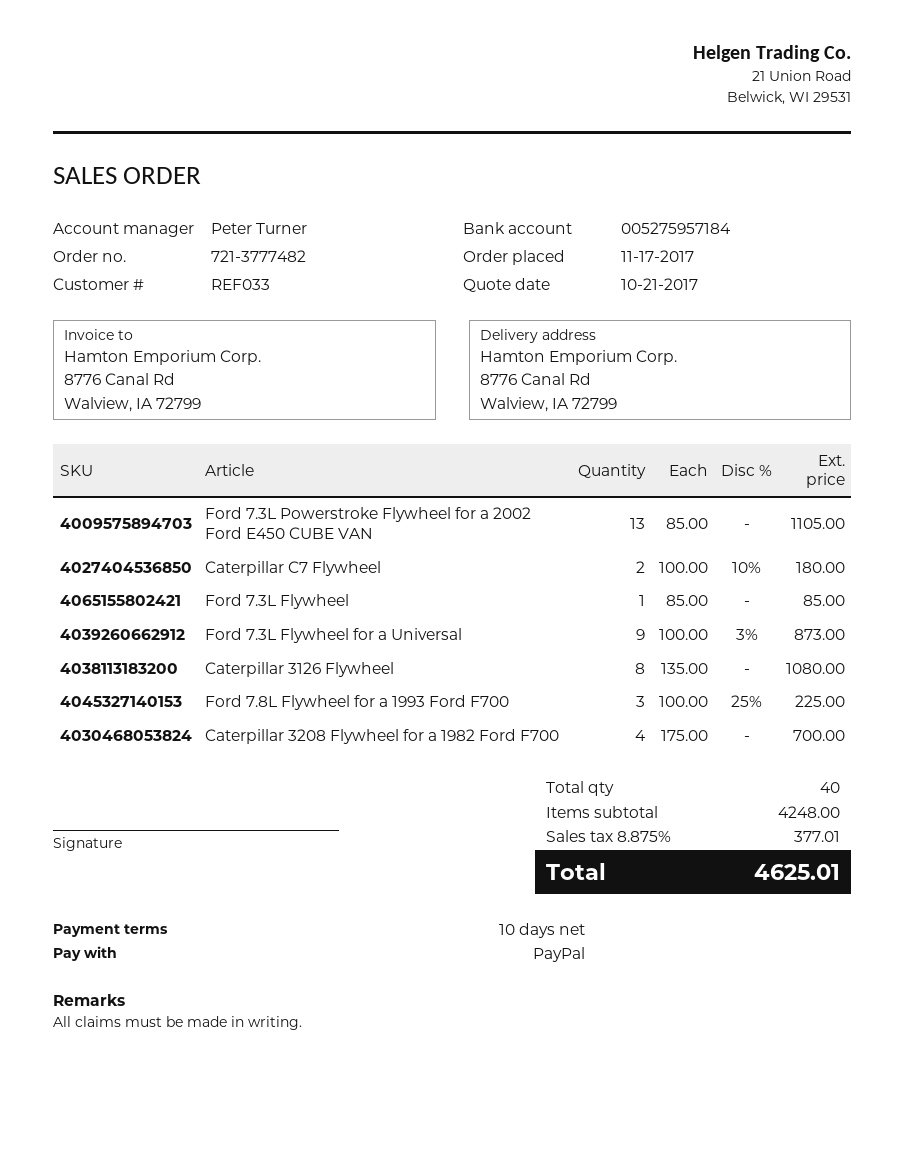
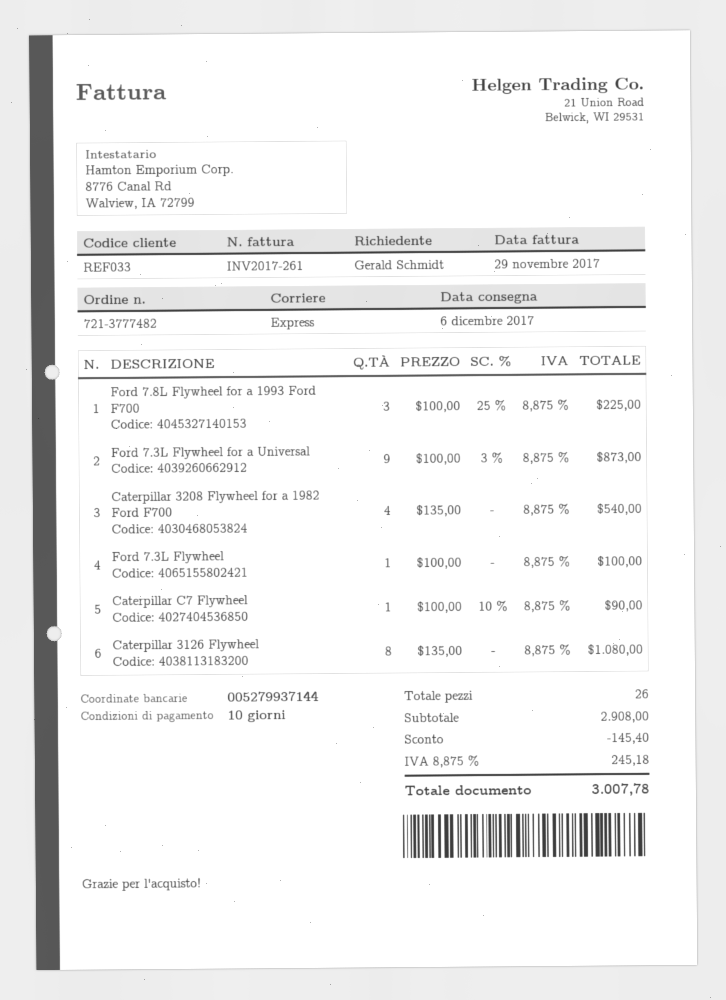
bank account: 005275957184 -> 005279937144
Ford 7.3L Powerstroke Flywheel for a 2002 Ford E450 CUBE VAN: 13 x 85.00 = 1105.00 -> none
Caterpillar C7 Flywheel: 2 x 100.00 - 10% = 180.00 -> 1 x 100.00 - 10% = 90.00
Ford 7.3L Flywheel: 1 x 85.00 = 85.00 -> 1 x 100.00 = 100.00
Caterpillar 3208 Flywheel for a 1982 Ford F700: 4 x 175.00 = 700.00 -> 4 x 135.00 = 540.00
total quantity: 40 -> 26
subtotal: 4248.00 -> 2908.00
discount: none -> 145.40
tax: 8.875% = 377.01 -> 8.875% = 245.18
total: 4625.01 -> 3007.78

